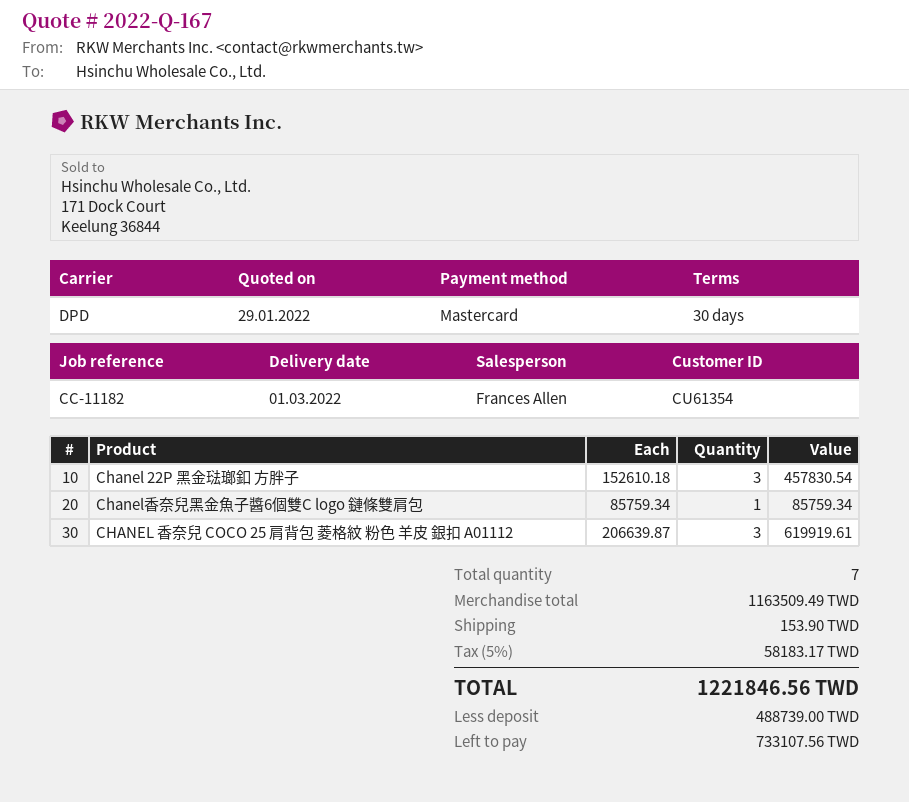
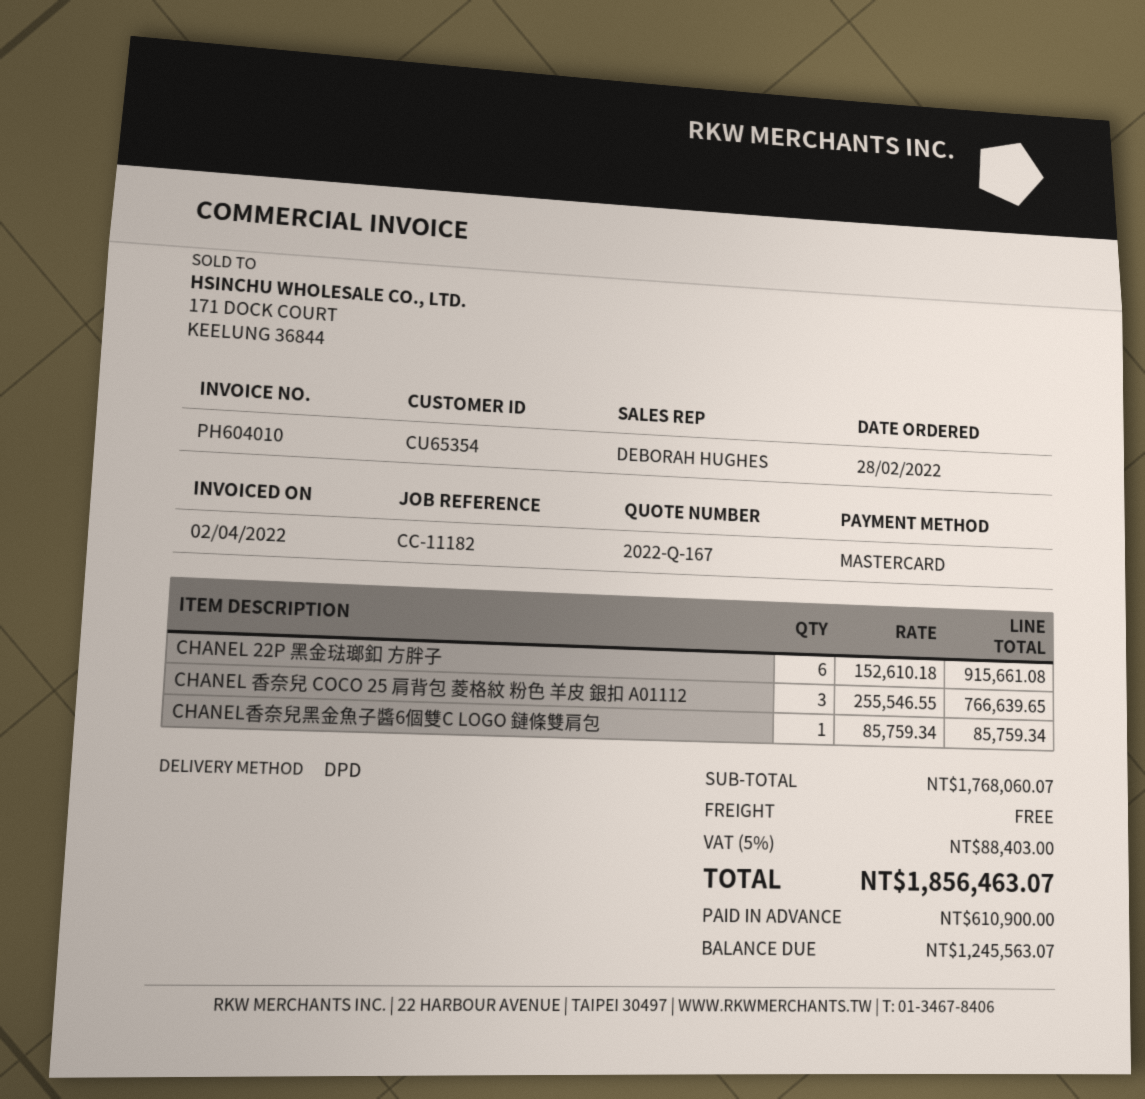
customer number: CU61354 -> CU65354
sales rep: Frances Allen -> DEBORAH HUGHES
Chanel 22P 黑金琺瑯釦 方胖子: 3 x 152610.18 = 457830.54 -> 6 x 152610.18 = 915661.08
CHANEL 香奈兒 COCO 25 肩背包 菱格紋 粉色 羊皮 銀扣 A01112: 3 x 206639.87 = 619919.61 -> 3 x 255546.55 = 766639.65
subtotal: 1163509.49 -> 1768060.07
shipping: 153.90 -> 0.00
tax: 5% = 58183.17 -> 5% = 88403.00
total: 1221846.56 -> 1856463.07
deposit: 488739.00 -> 610900.00
balance: 733107.56 -> 1245563.07

